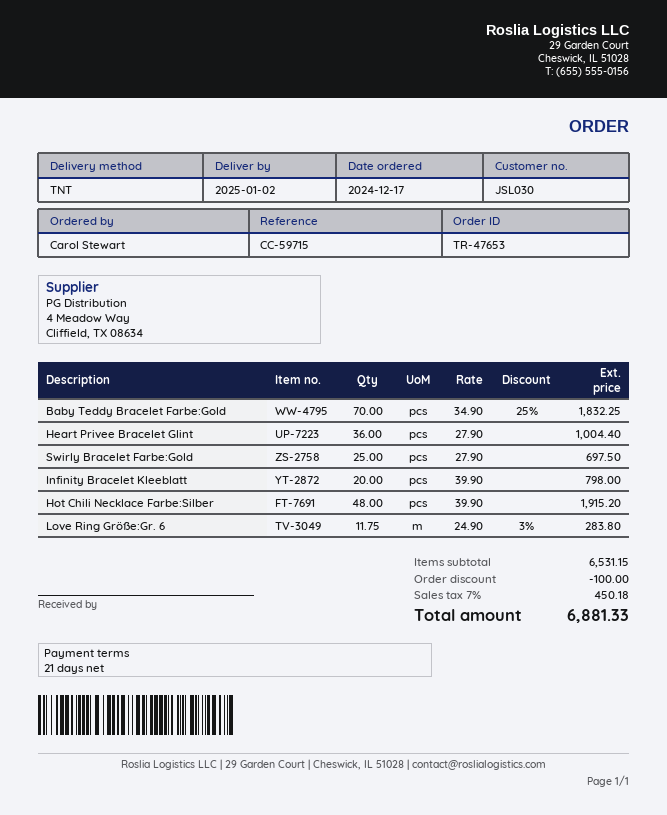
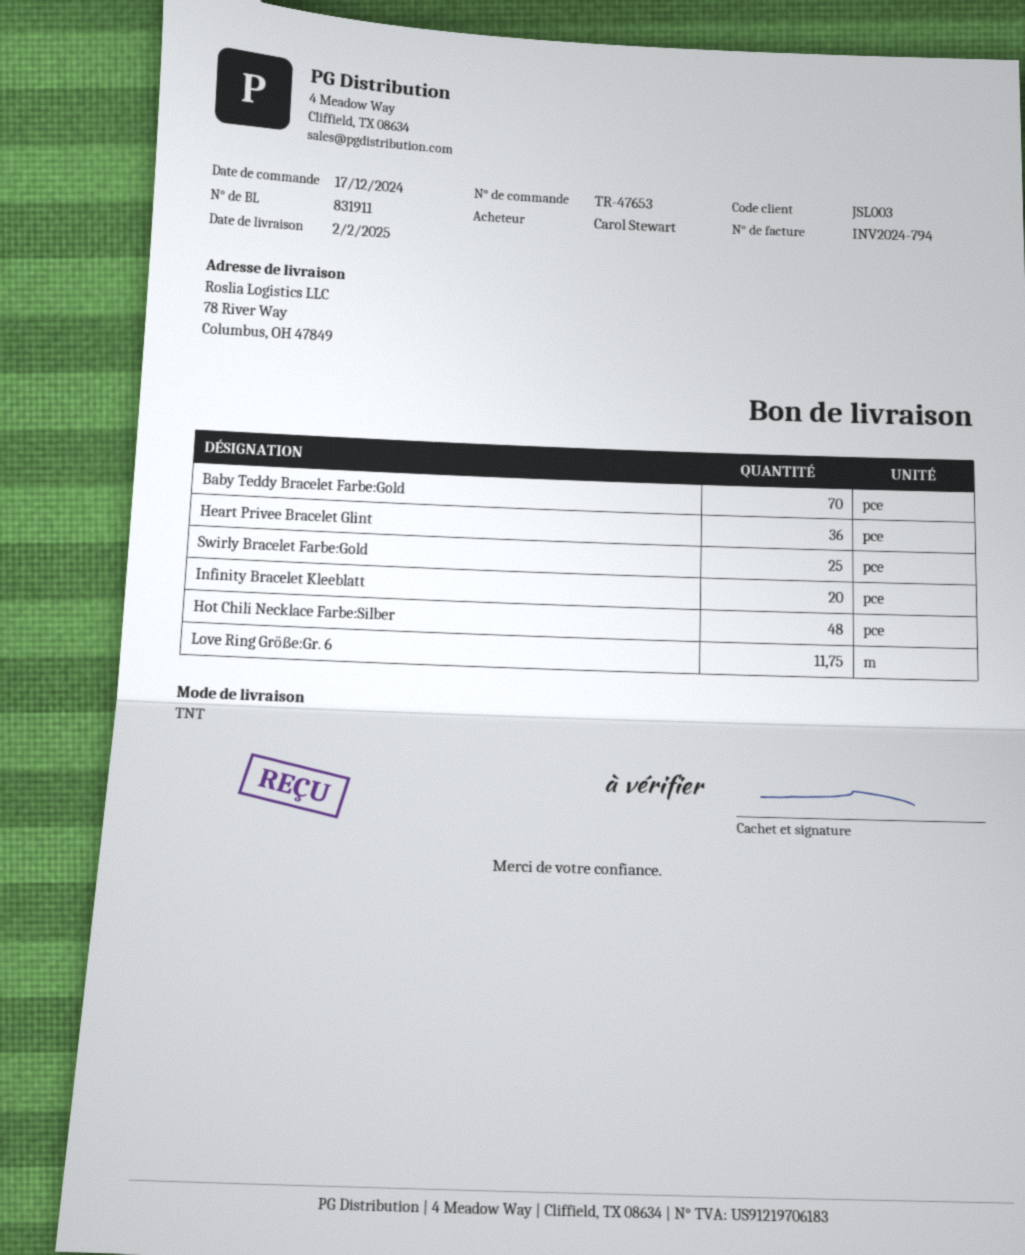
delivery date: 2025-01-02 -> 2025-02-02
customer number: JSL030 -> JSL003

